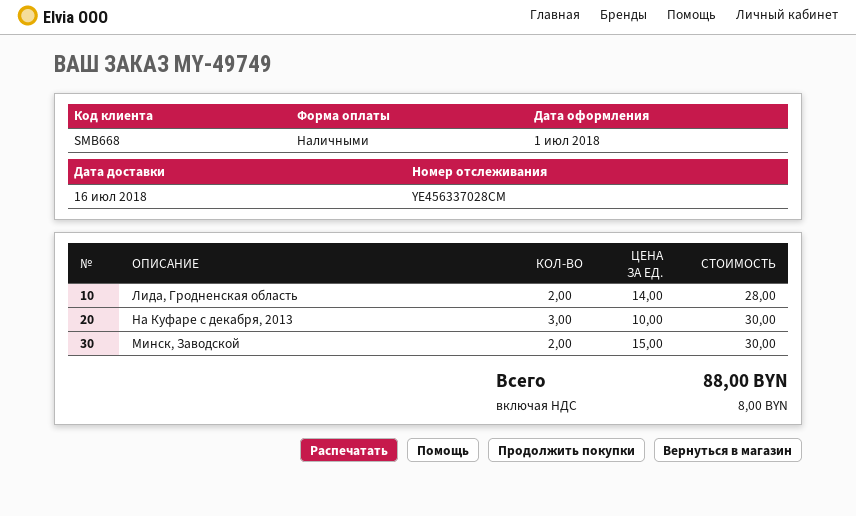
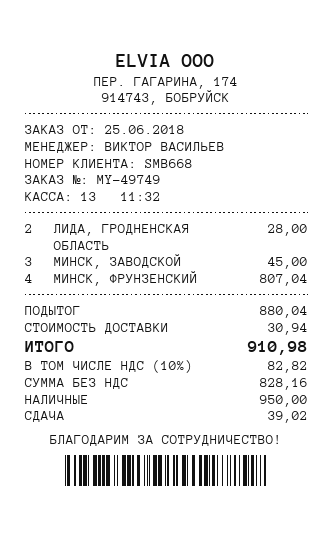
order date: 2018-07-01 -> 2018-06-25
На Куфаре с декабря, 2013: 3 for 30.00 -> none
Минск, Заводской: 2 for 30.00 -> 3 for 45.00
МИНСК, ФРУНЗЕНСКИЙ: none -> 4 for 807.04
shipping: none -> 30.94
tax: 8.00 -> 82.82
total: 88.00 -> 910.98

